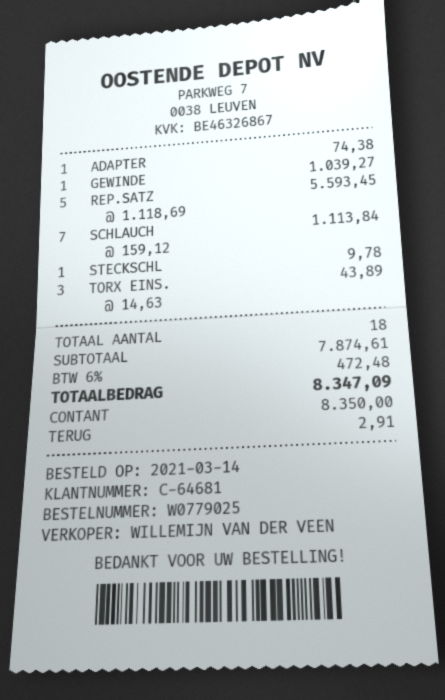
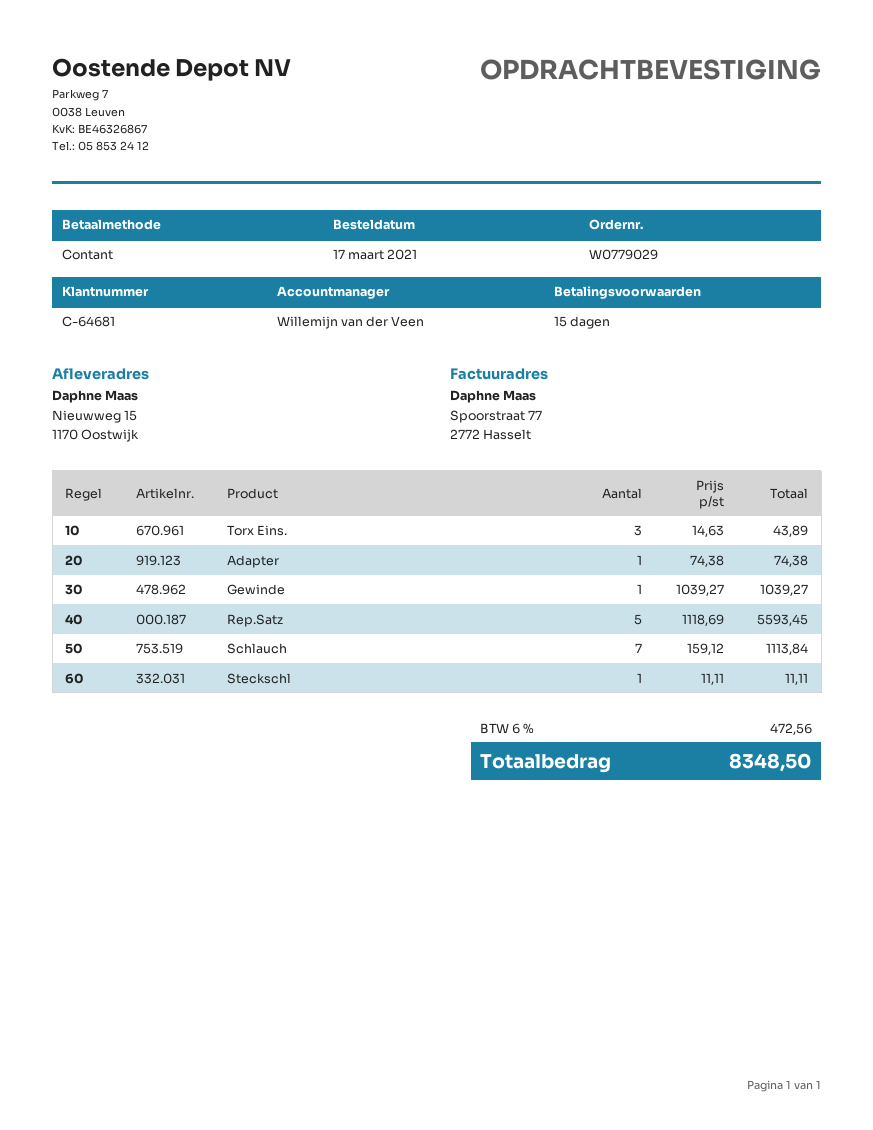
order number: W0779025 -> W0779029
order date: 2021-03-14 -> 2021-03-17
STECKSCHL: 1 x 9.78 = 9.78 -> 1 x 11.11 = 11.11
tax: 6% = 472.48 -> 6% = 472.56
total: 8347.09 -> 8348.50

